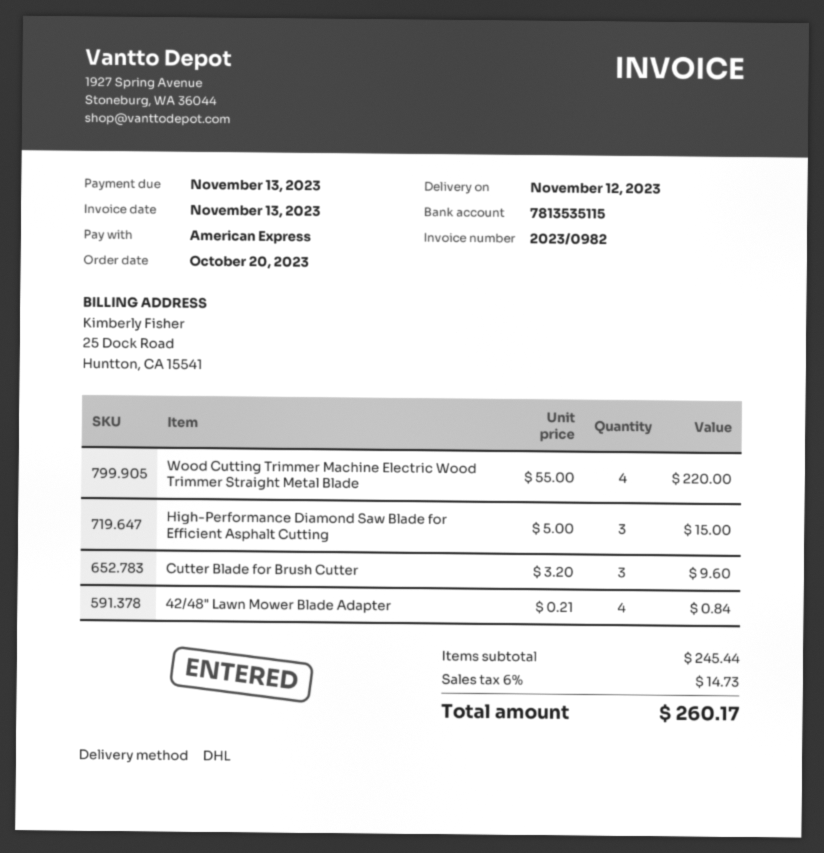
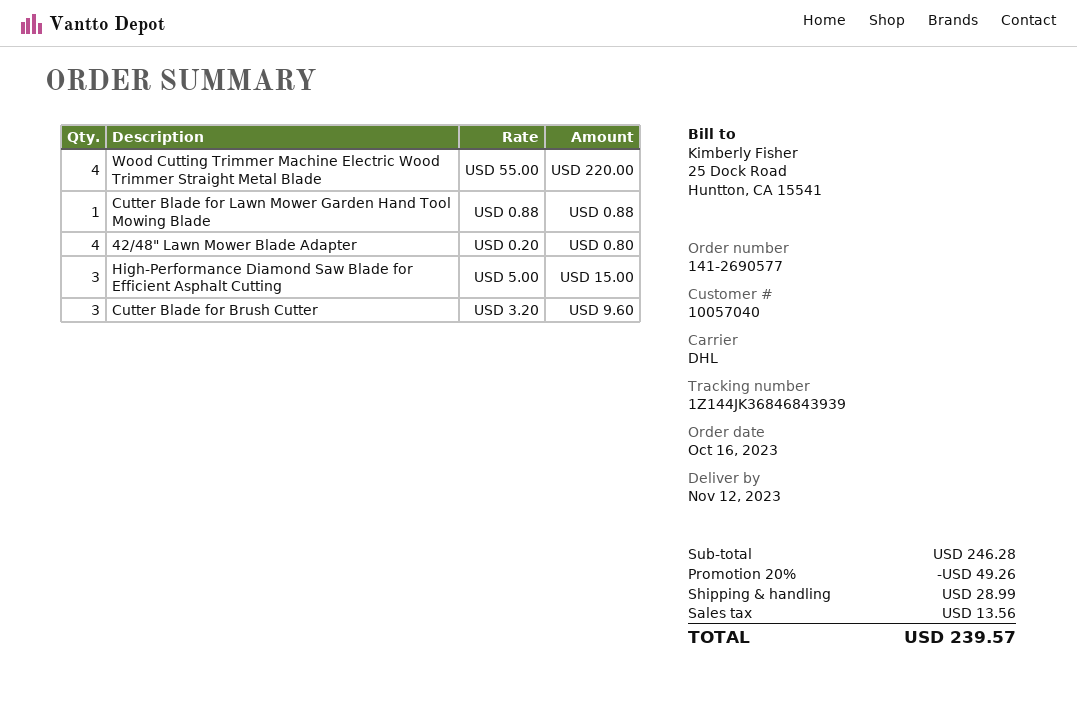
order date: 2023-10-20 -> 2023-10-16
42/48" Lawn Mower Blade Adapter: 4 x 0.21 = 0.84 -> 4 x 0.20 = 0.80
Cutter Blade for Lawn Mower Garden Hand Tool Mowing Blade: none -> 1 x 0.88 = 0.88
subtotal: 245.44 -> 246.28
discount: none -> 20% = 49.26
shipping: none -> 28.99
tax: 14.73 -> 13.56
total: 260.17 -> 239.57

